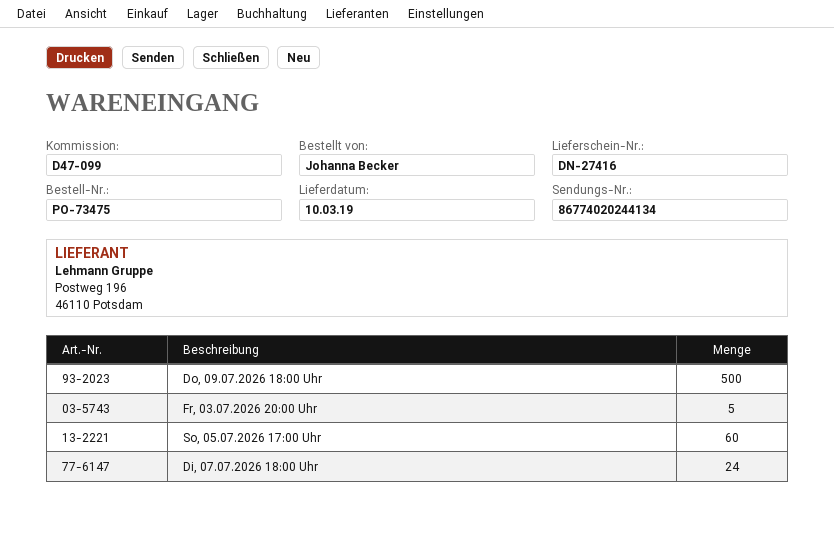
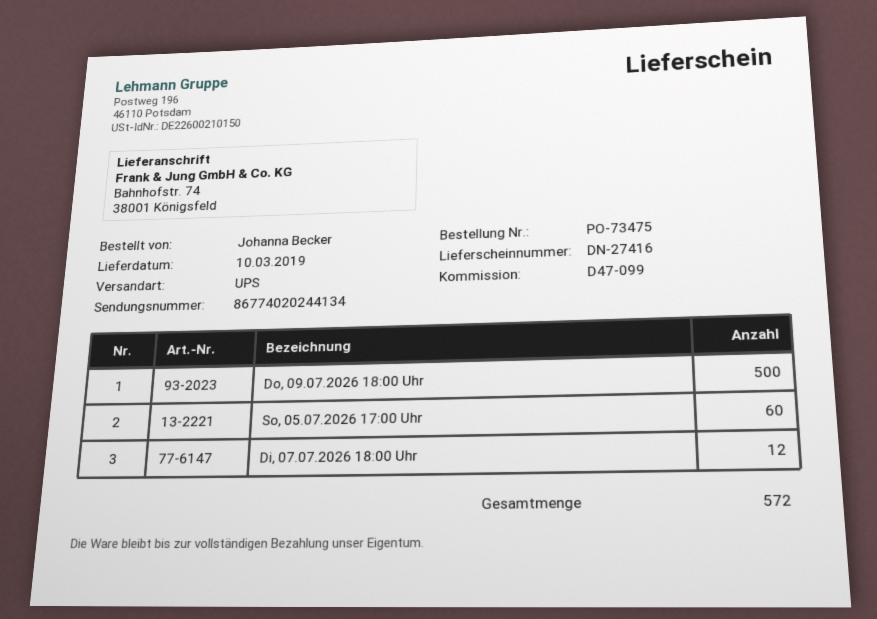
Fr, 03.07.2026 20:00 Uhr: 5 -> none
Di, 07.07.2026 18:00 Uhr: 24 -> 12

